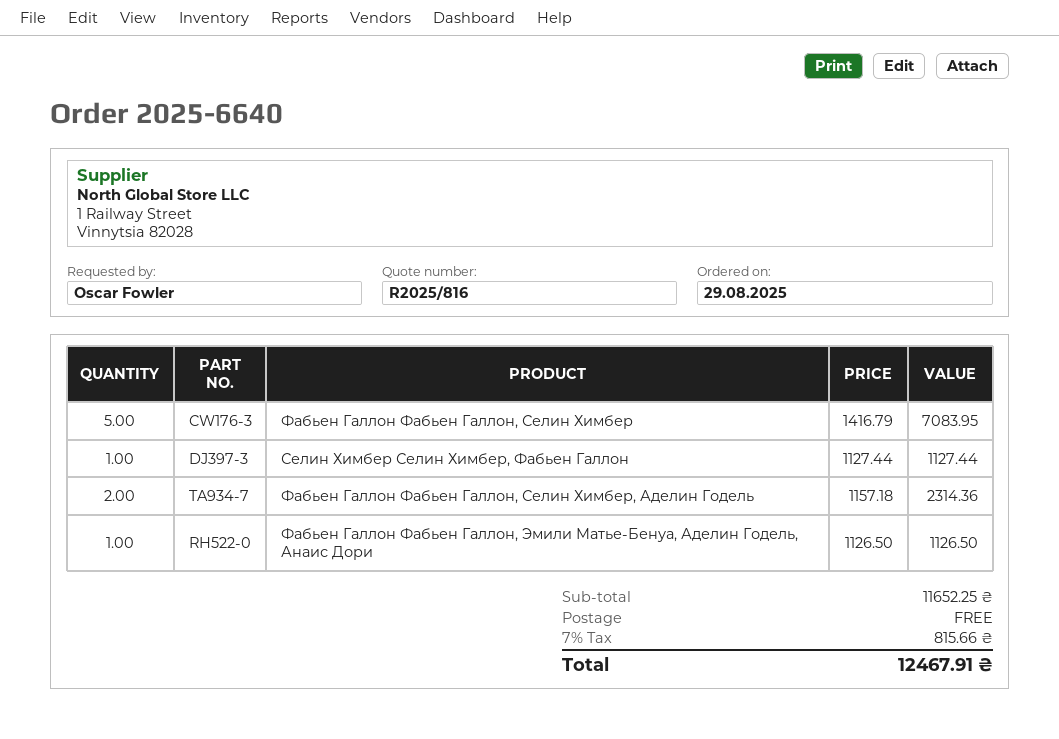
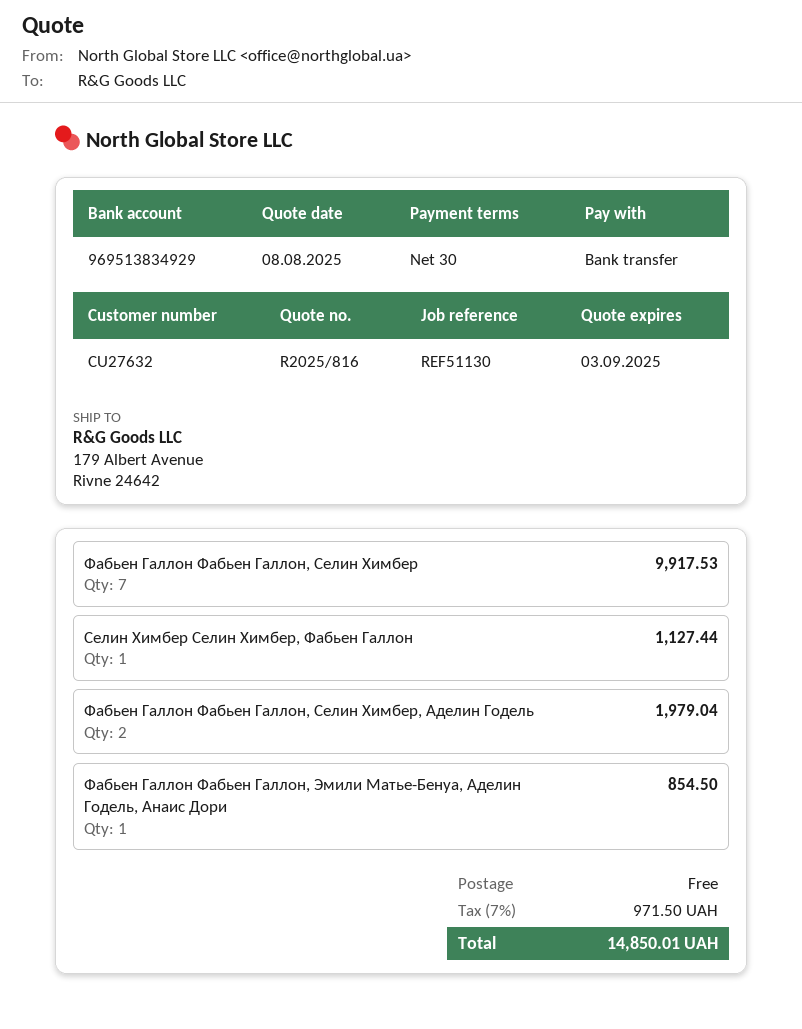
Фабьен Галлон Фабьен Галлон, Селин Химбер: 5 for 7083.95 -> 7 for 9917.53
Фабьен Галлон Фабьен Галлон, Селин Химбер, Аделин Годель: 2 for 2314.36 -> 2 for 1979.04
Фабьен Галлон Фабьен Галлон, Эмили Матье-Бенуа, Аделин Годель, Анаис Дори: 1 for 1126.50 -> 1 for 854.50
tax: 7% = 815.66 -> 7% = 971.50
total: 12467.91 -> 14850.01

